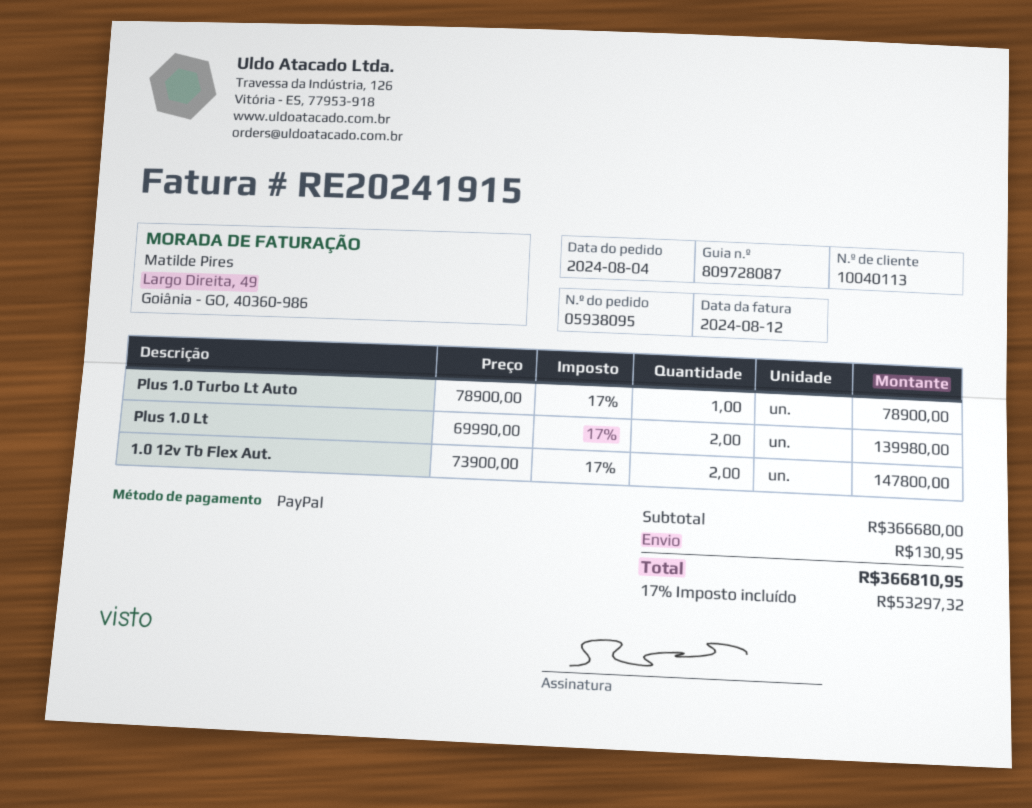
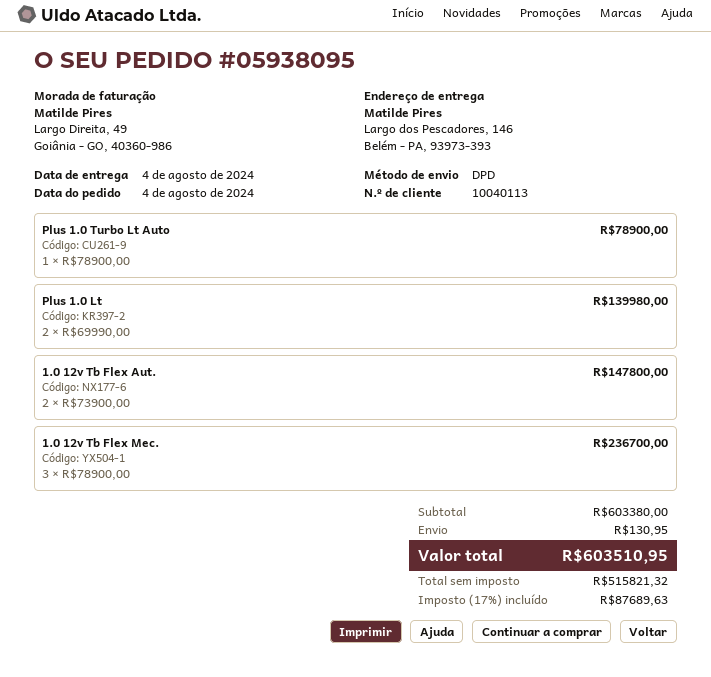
1.0 12v Tb Flex Mec.: none -> 3 x 78900.00 = 236700.00
subtotal: 366680.00 -> 603380.00
tax: 17% = 53297.32 -> 17% = 87689.63
total: 366810.95 -> 603510.95

